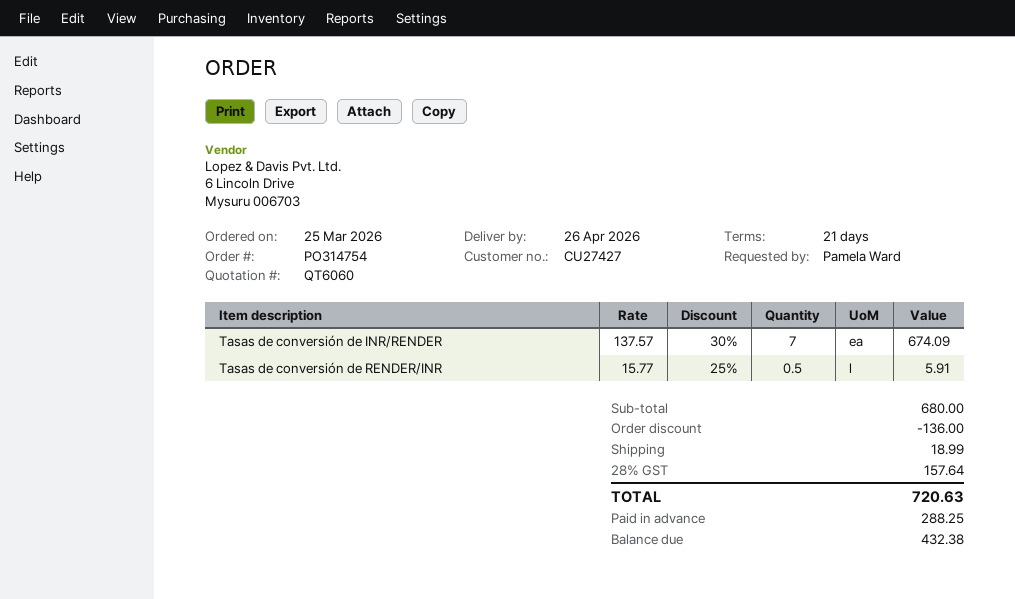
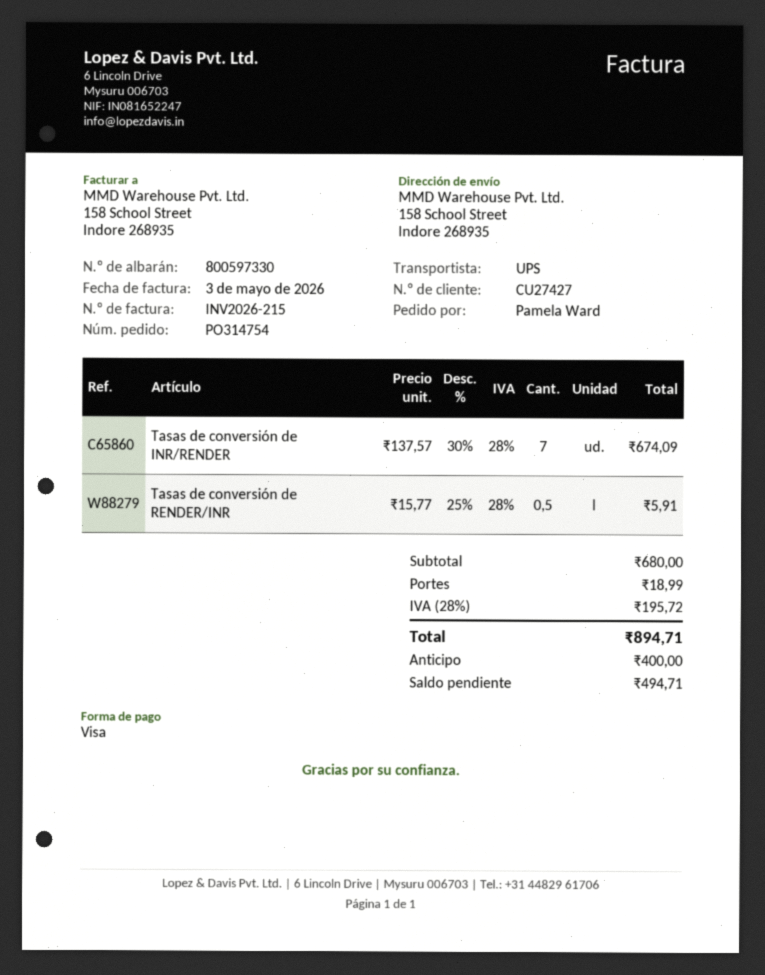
discount: 136.00 -> none
tax: 28% = 157.64 -> 28% = 195.72
total: 720.63 -> 894.71
deposit: 288.25 -> 400.00
balance: 432.38 -> 494.71

